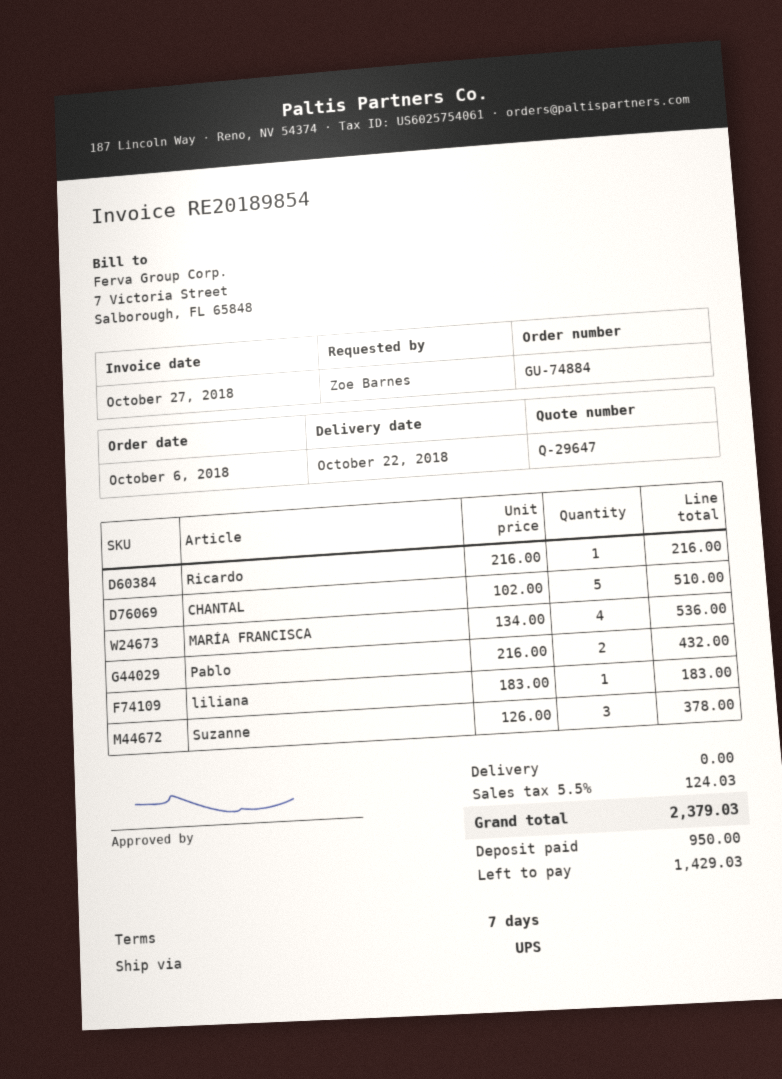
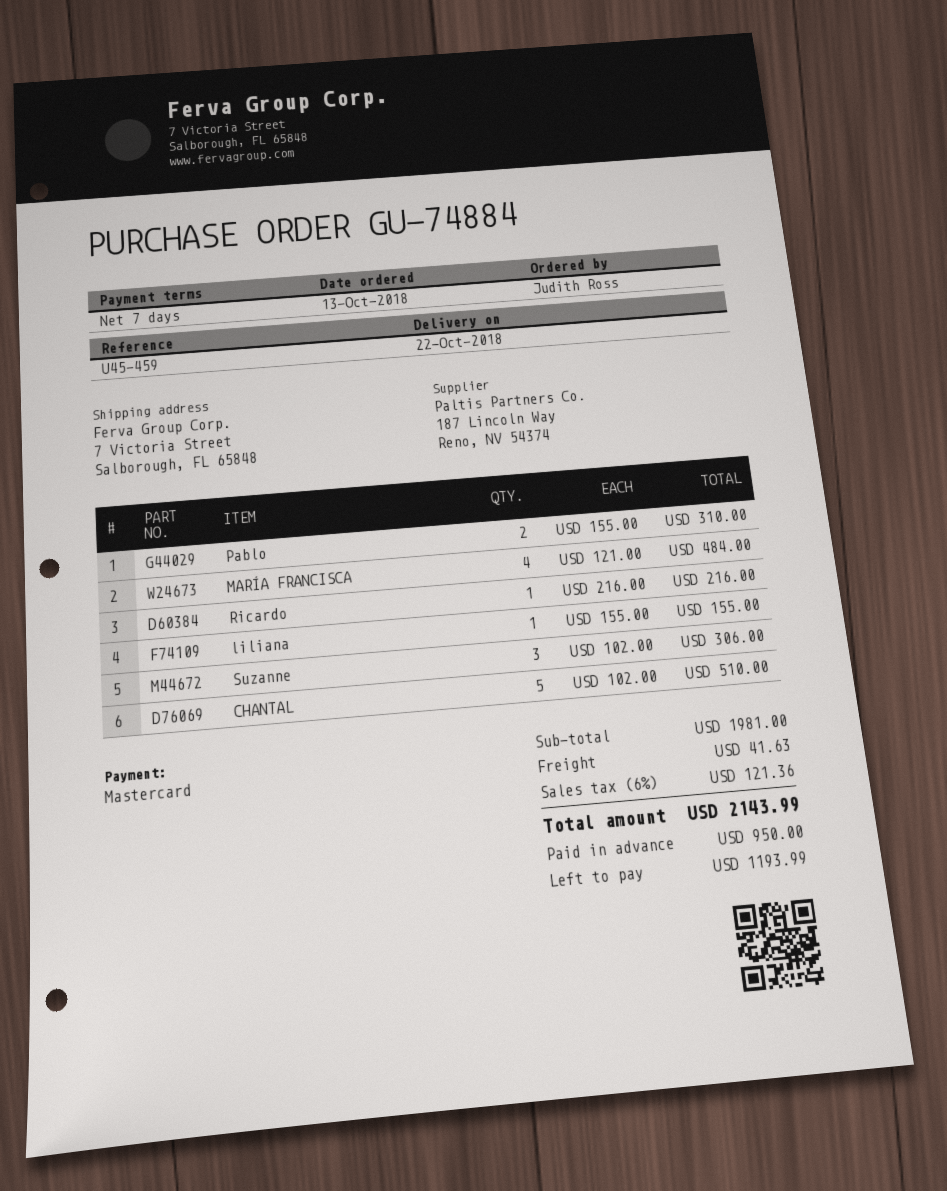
order date: 2018-10-06 -> 2018-10-13
ordered by: Zoe Barnes -> Judith Ross
MARÍA FRANCISCA: 4 x 134.00 = 536.00 -> 4 x 121.00 = 484.00
Pablo: 2 x 216.00 = 432.00 -> 2 x 155.00 = 310.00
liliana: 1 x 183.00 = 183.00 -> 1 x 155.00 = 155.00
Suzanne: 3 x 126.00 = 378.00 -> 3 x 102.00 = 306.00
shipping: 0.00 -> 41.63
tax: 5.5% = 124.03 -> 6% = 121.36
total: 2379.03 -> 2143.99
balance: 1429.03 -> 1193.99

